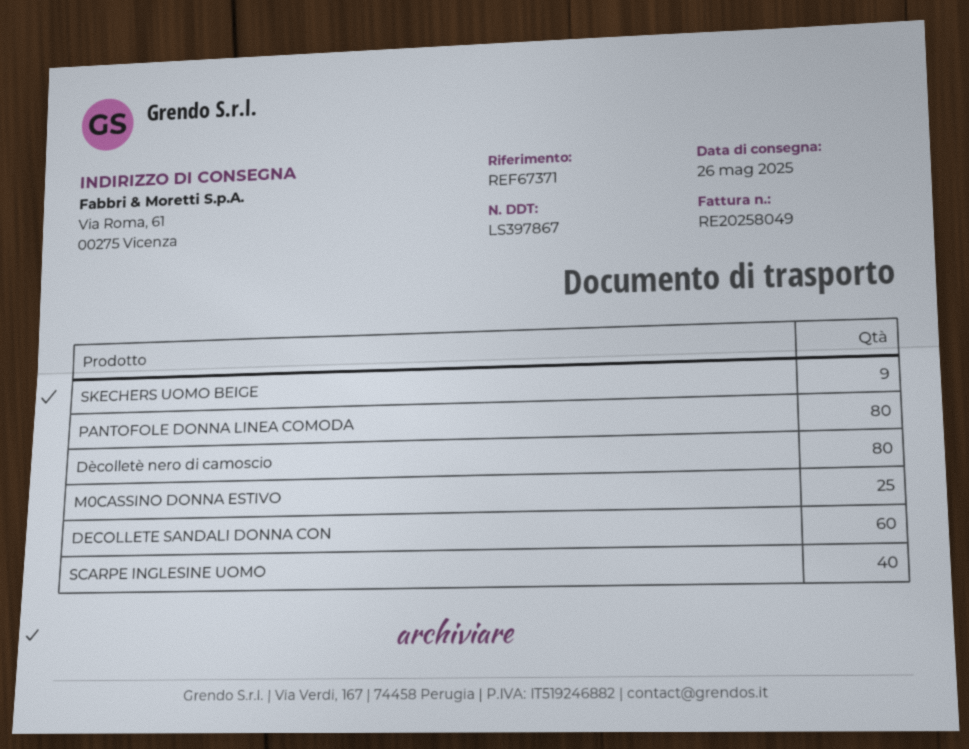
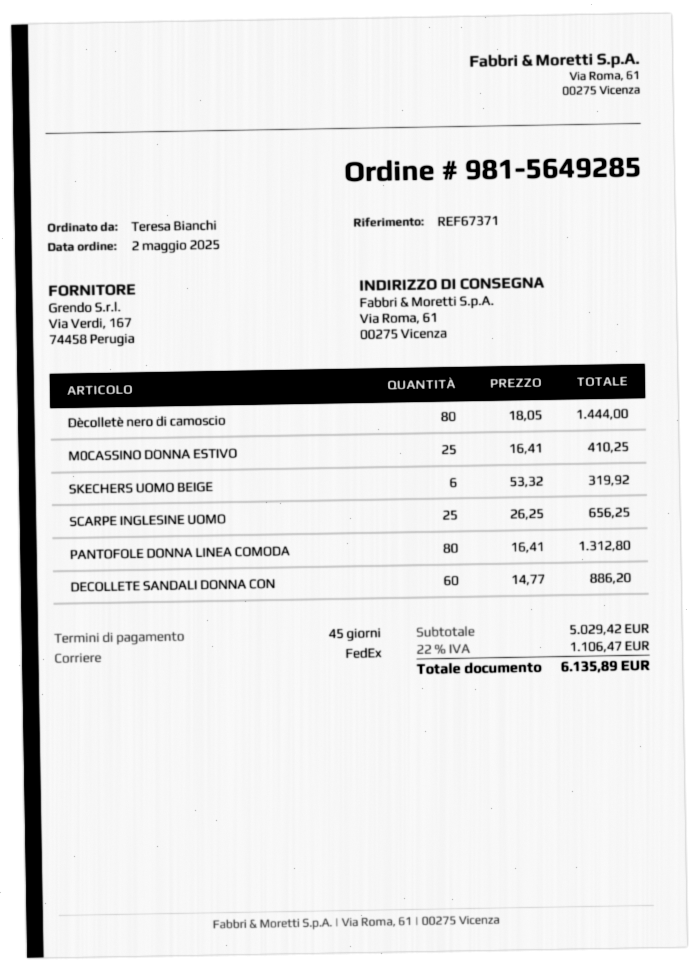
SKECHERS UOMO BEIGE: 9 -> 6
SCARPE INGLESINE UOMO: 40 -> 25

